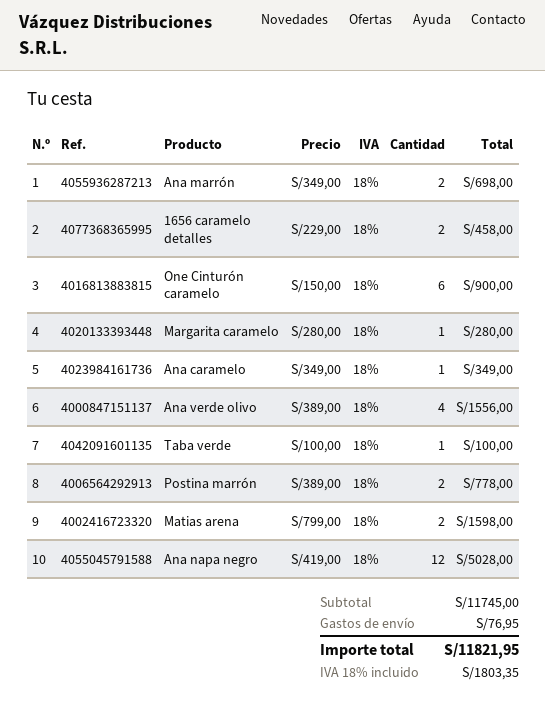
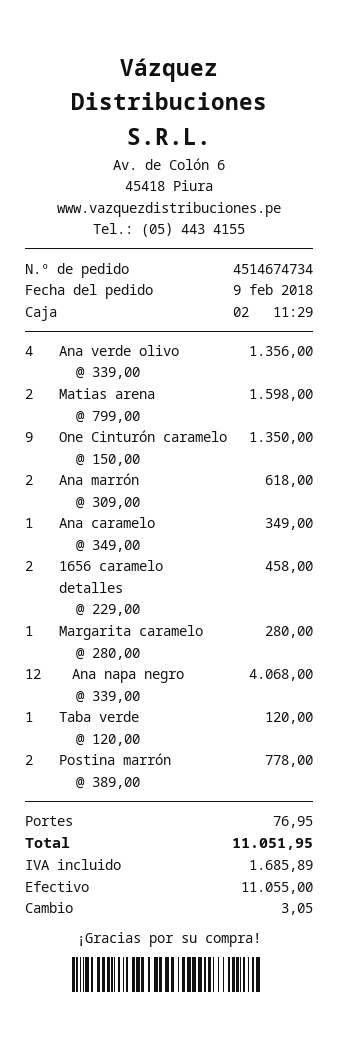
Ana marrón: 2 x 349.00 = 698.00 -> 2 x 309.00 = 618.00
One Cinturón caramelo: 6 x 150.00 = 900.00 -> 9 x 150.00 = 1350.00
Ana verde olivo: 4 x 389.00 = 1556.00 -> 4 x 339.00 = 1356.00
Taba verde: 1 x 100.00 = 100.00 -> 1 x 120.00 = 120.00
Ana napa negro: 12 x 419.00 = 5028.00 -> 12 x 339.00 = 4068.00
tax: 1803.35 -> 1685.89
total: 11821.95 -> 11051.95

